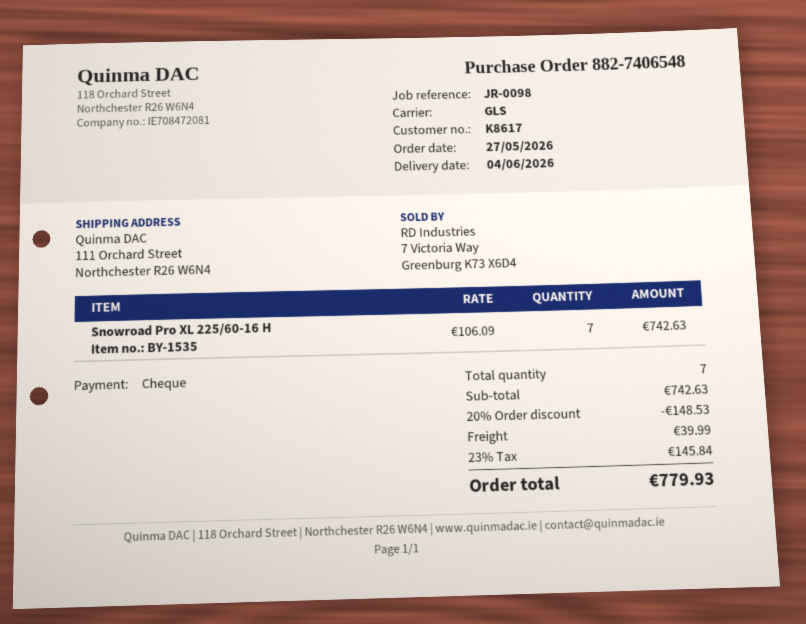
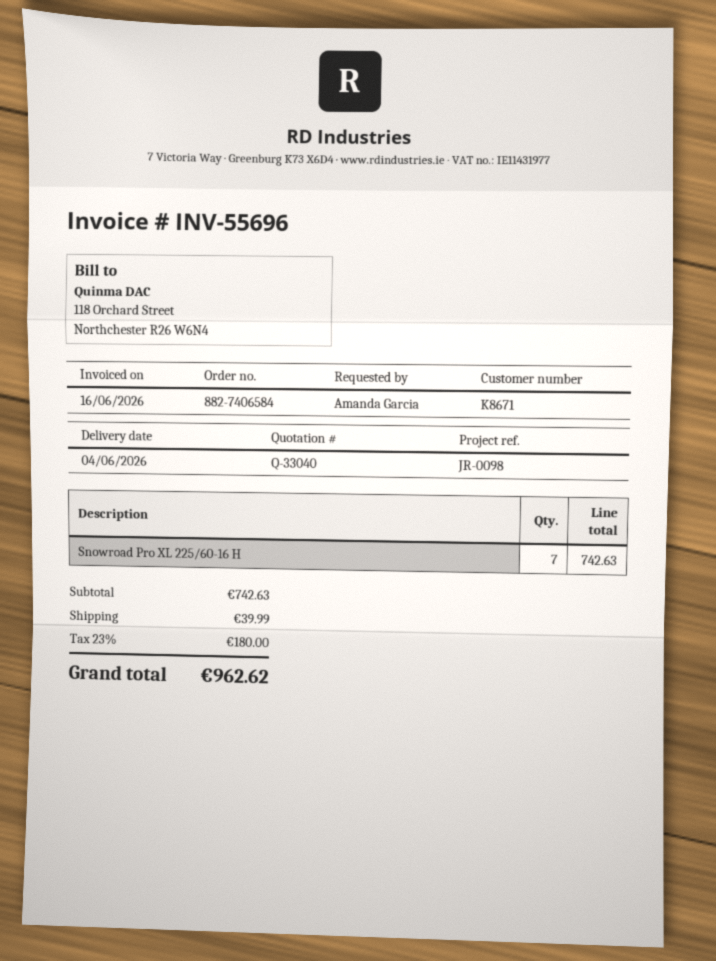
order number: 882-7406548 -> 882-7406584
customer number: K8617 -> K8671
discount: 20% = 148.53 -> none
tax: 23% = 145.84 -> 23% = 180.00
total: 779.93 -> 962.62

